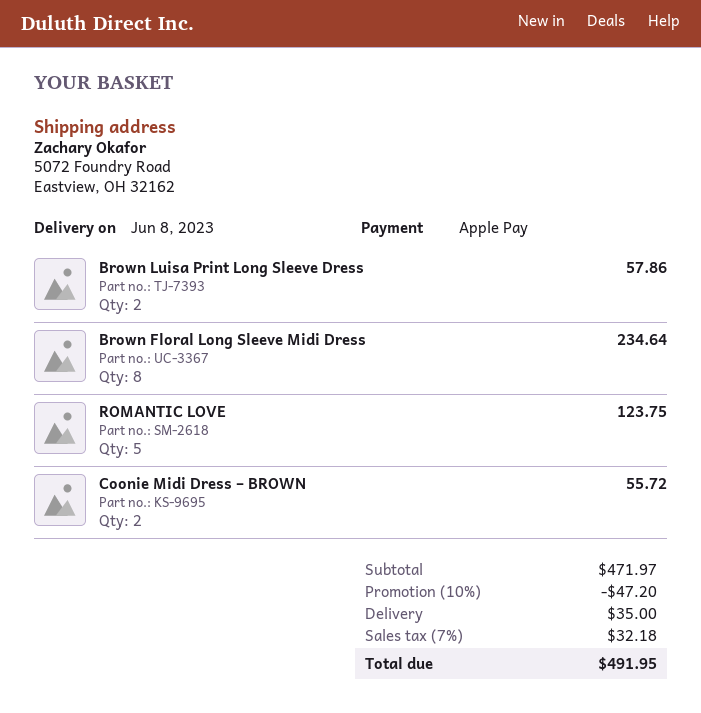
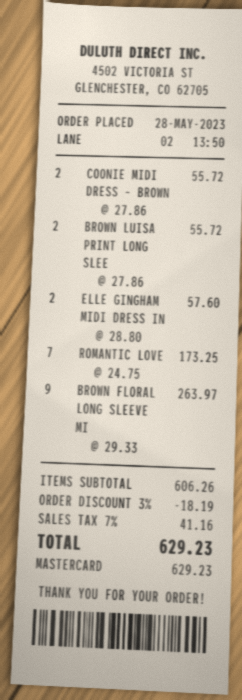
payment method: Apple Pay -> Mastercard
Brown Luisa Print Long Sleeve Dress: 2 for 57.86 -> 2 for 55.72
Brown Floral Long Sleeve Midi Dress: 8 for 234.64 -> 9 for 263.97
ROMANTIC LOVE: 5 for 123.75 -> 7 for 173.25
ELLE GINGHAM MIDI DRESS IN: none -> 2 for 57.60
subtotal: 471.97 -> 606.26
discount: 10% = 47.20 -> 3% = 18.19
shipping: 35.00 -> none
tax: 7% = 32.18 -> 7% = 41.16
total: 491.95 -> 629.23

